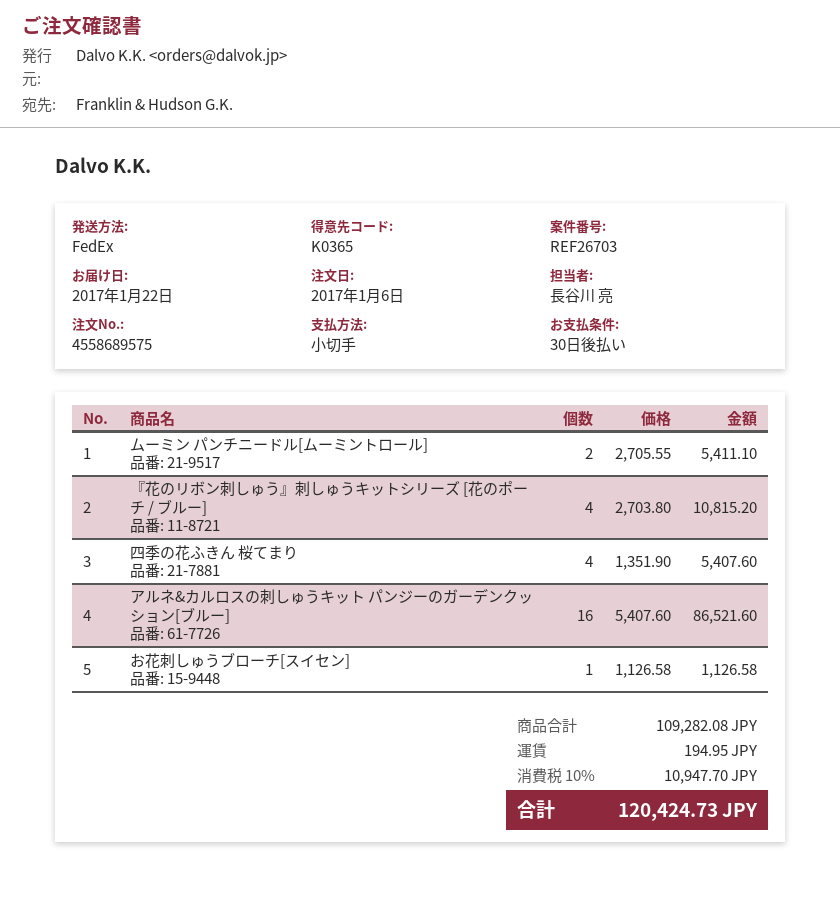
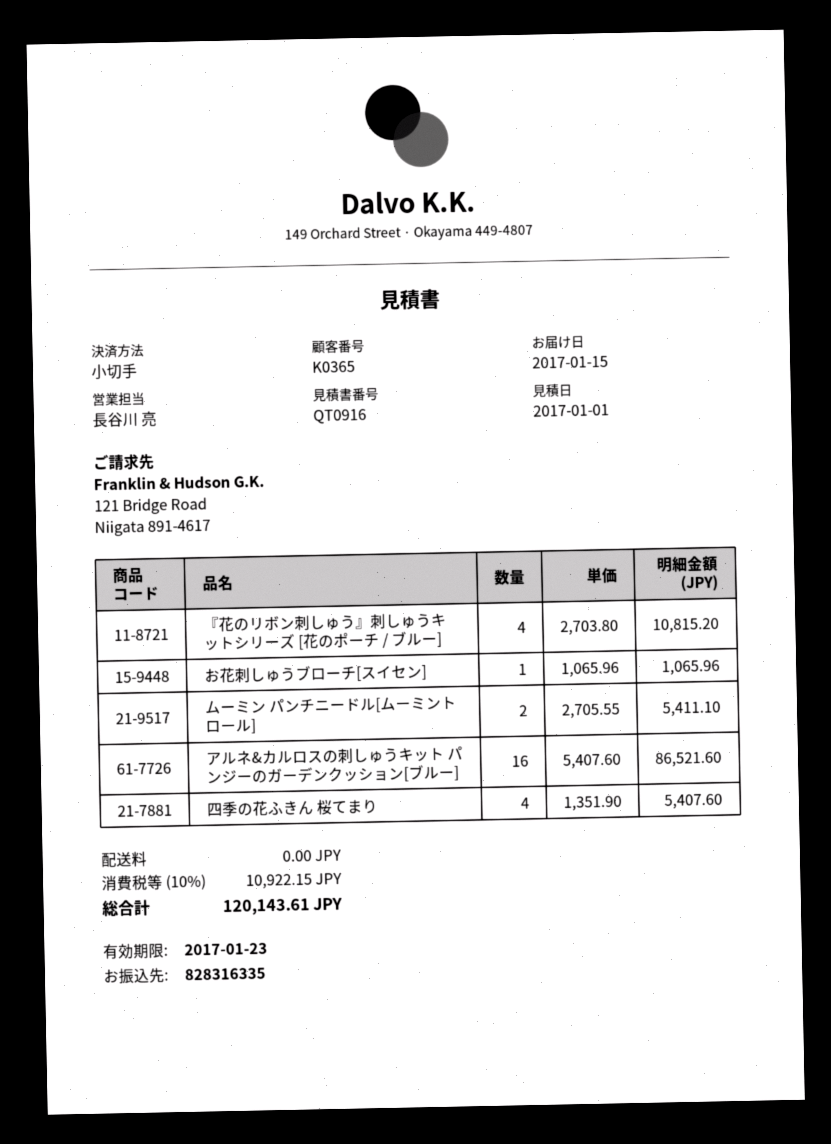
delivery date: 2017-01-22 -> 2017-01-15
お花刺しゅうブローチ[スイセン]: 1 x 1126.58 = 1126.58 -> 1 x 1065.96 = 1065.96
shipping: 194.95 -> 0.00
tax: 10% = 10947.70 -> 10% = 10922.15
total: 120424.73 -> 120143.61

